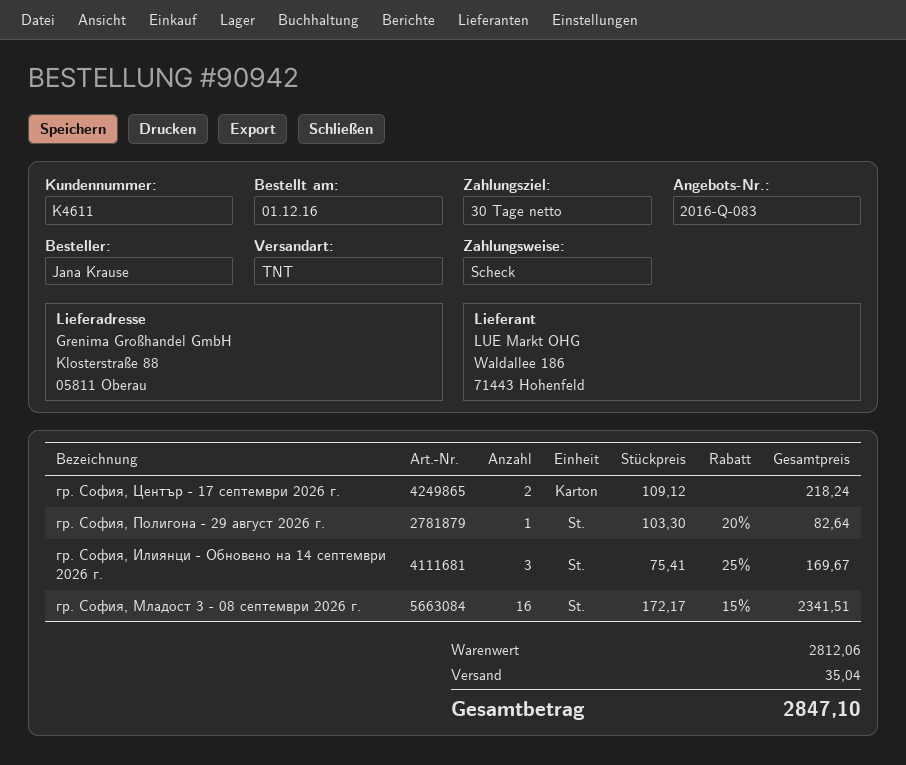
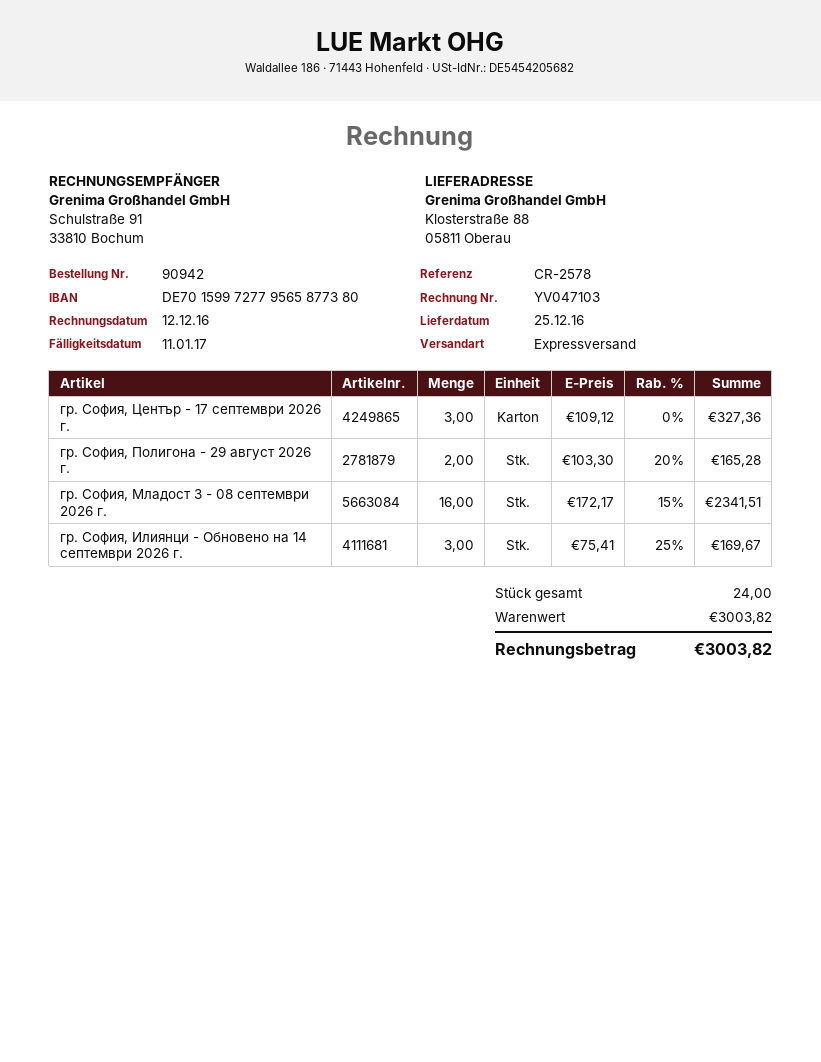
shipping method: TNT -> express
гр. София, Център - 17 септември 2026 г.: 2 x 109.12 = 218.24 -> 3 x 109.12 = 327.36
гр. София, Полигона - 29 август 2026 г.: 1 x 103.30 - 20% = 82.64 -> 2 x 103.30 - 20% = 165.28
subtotal: 2812.06 -> 3003.82
shipping: 35.04 -> none
total: 2847.10 -> 3003.82

